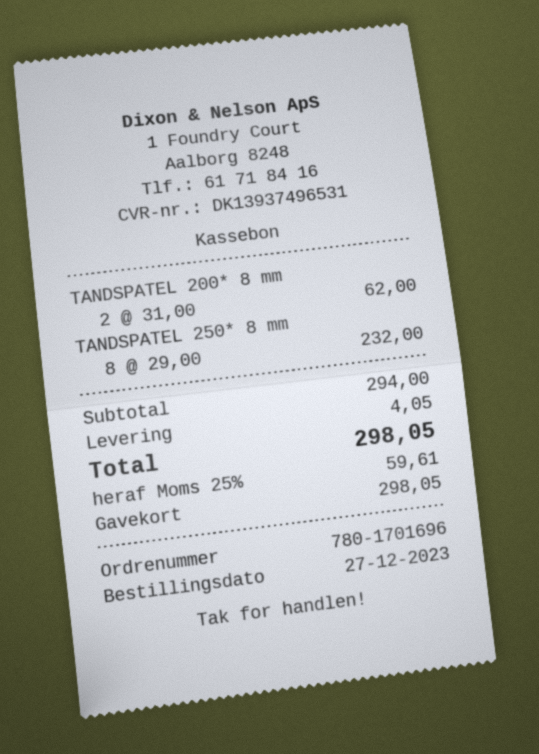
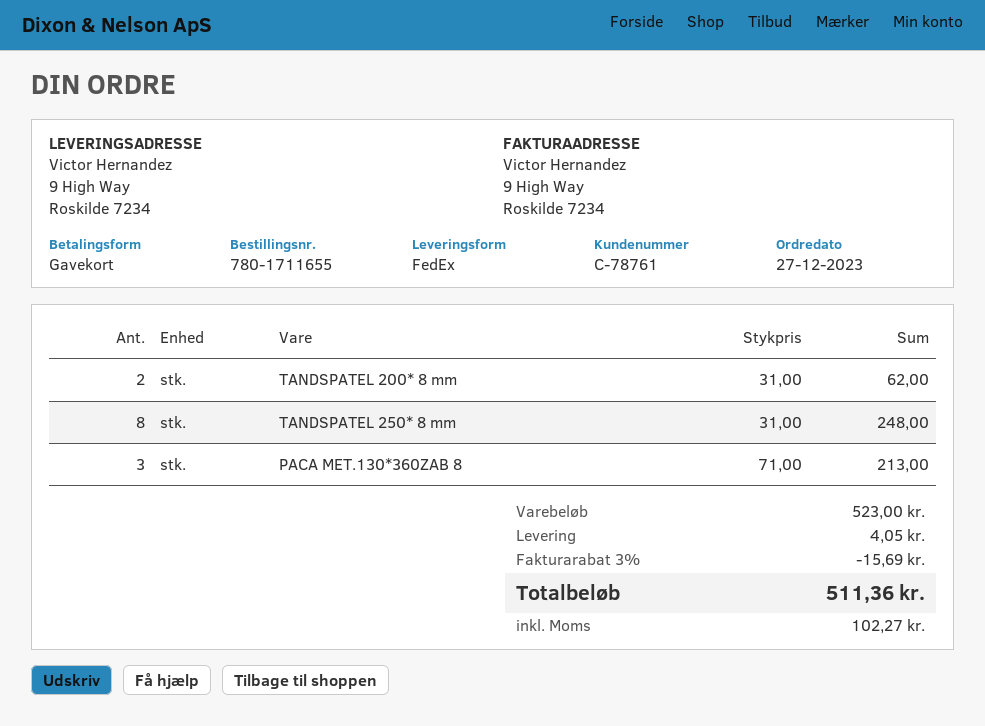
order number: 780-1701696 -> 780-1711655
TANDSPATEL 250* 8 mm: 8 x 29.00 = 232.00 -> 8 x 31.00 = 248.00
PACA MET.130*360ZAB 8: none -> 3 x 71.00 = 213.00
subtotal: 294.00 -> 523.00
discount: none -> 3% = 15.69
tax: 59.61 -> 102.27
total: 298.05 -> 511.36

